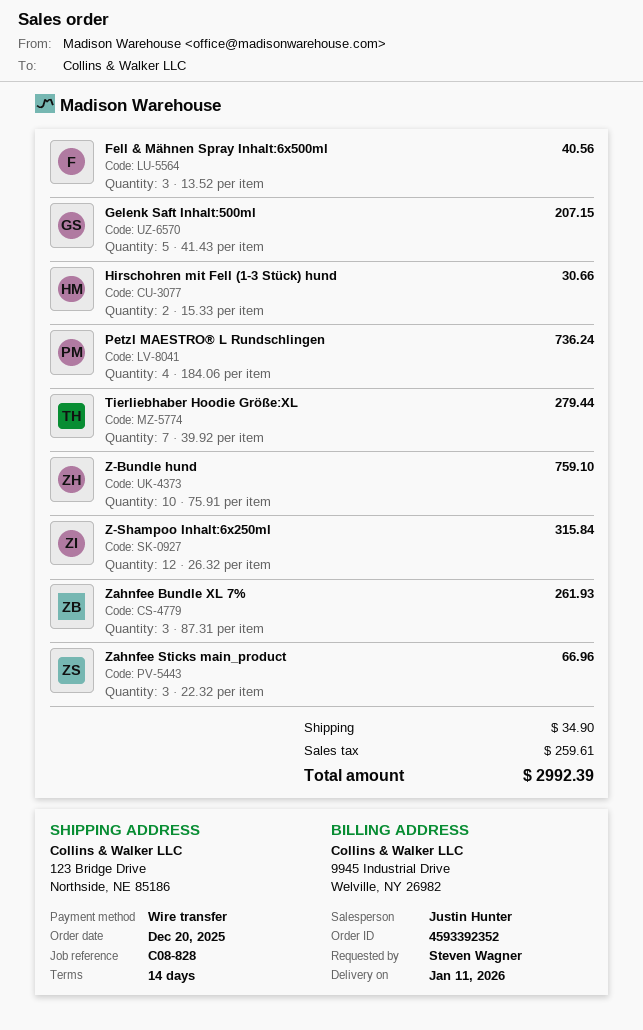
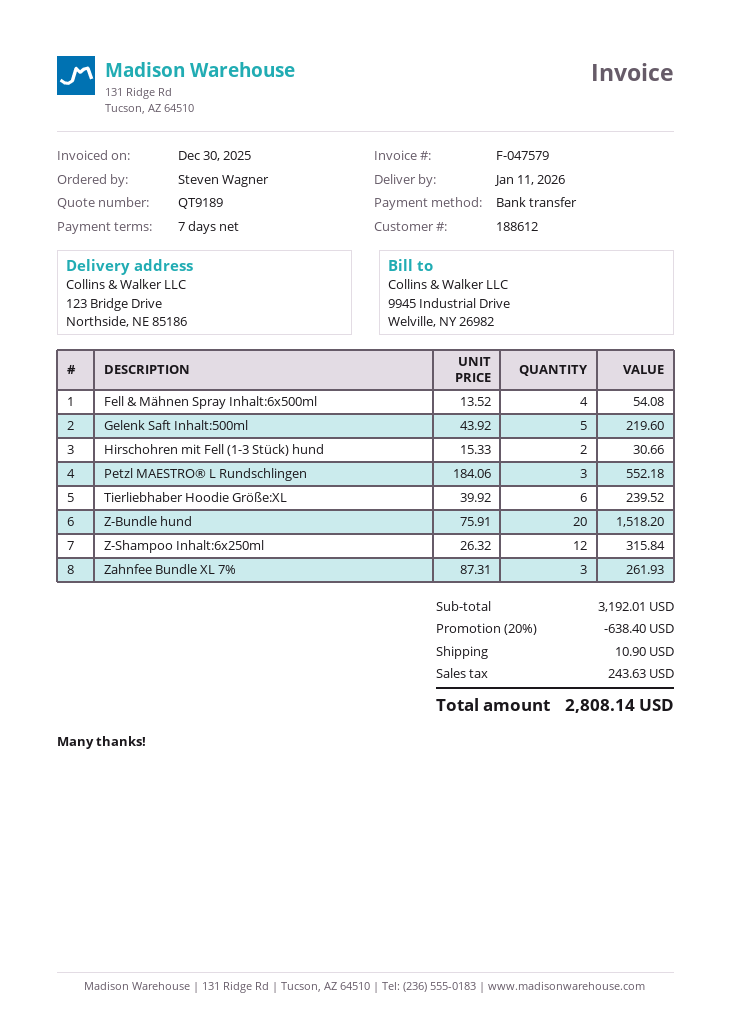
payment terms: 14 days -> 7 days
Fell & Mähnen Spray Inhalt:6x500ml: 3 x 13.52 = 40.56 -> 4 x 13.52 = 54.08
Gelenk Saft Inhalt:500ml: 5 x 41.43 = 207.15 -> 5 x 43.92 = 219.60
Petzl MAESTRO® L Rundschlingen: 4 x 184.06 = 736.24 -> 3 x 184.06 = 552.18
Tierliebhaber Hoodie Größe:XL: 7 x 39.92 = 279.44 -> 6 x 39.92 = 239.52
Z-Bundle hund: 10 x 75.91 = 759.10 -> 20 x 75.91 = 1518.20
Zahnfee Sticks main_product: 3 x 22.32 = 66.96 -> none
discount: none -> 20% = 638.40
shipping: 34.90 -> 10.90
tax: 259.61 -> 243.63
total: 2992.39 -> 2808.14

